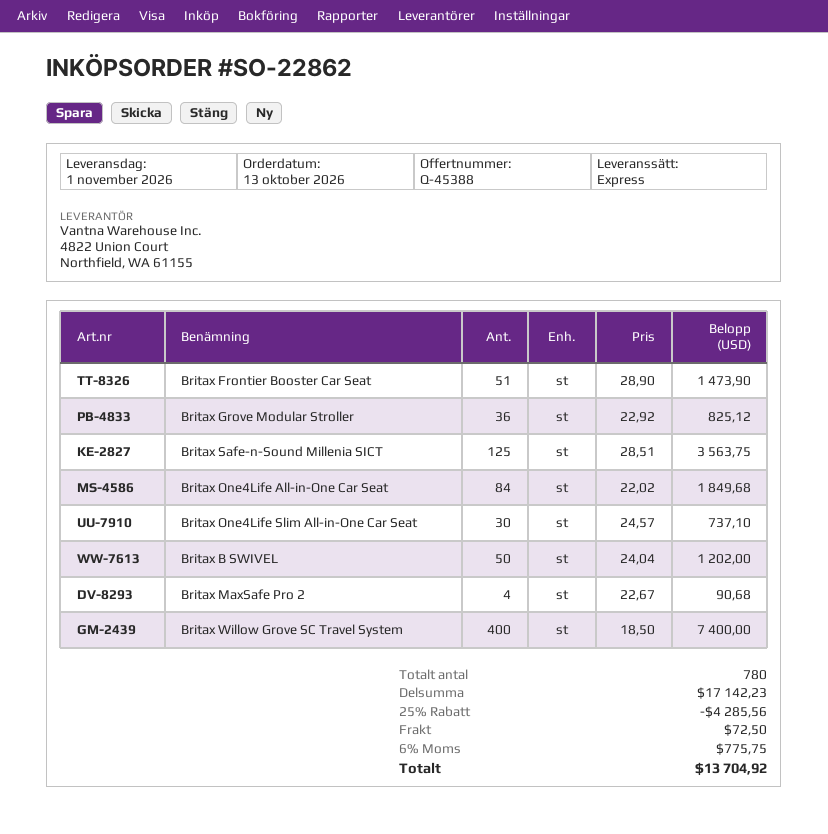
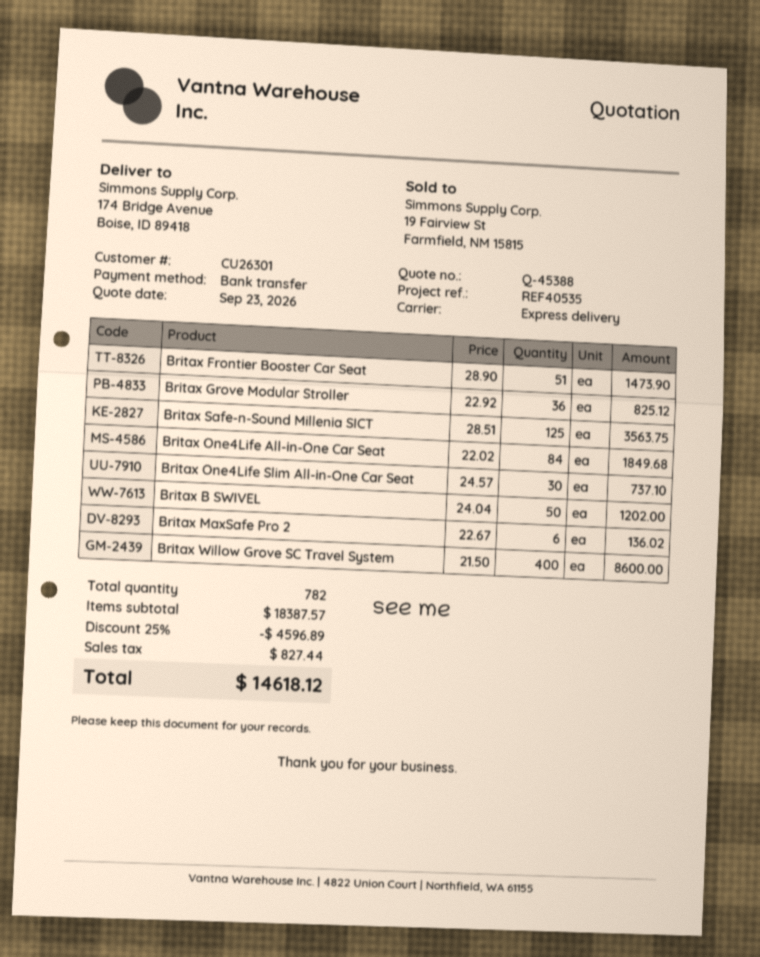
Britax MaxSafe Pro 2: 4 x 22.67 = 90.68 -> 6 x 22.67 = 136.02
Britax Willow Grove SC Travel System: 400 x 18.50 = 7400.00 -> 400 x 21.50 = 8600.00
total quantity: 780 -> 782
subtotal: 17142.23 -> 18387.57
discount: 25% = 4285.56 -> 25% = 4596.89
shipping: 72.50 -> none
tax: 775.75 -> 827.44
total: 13704.92 -> 14618.12

